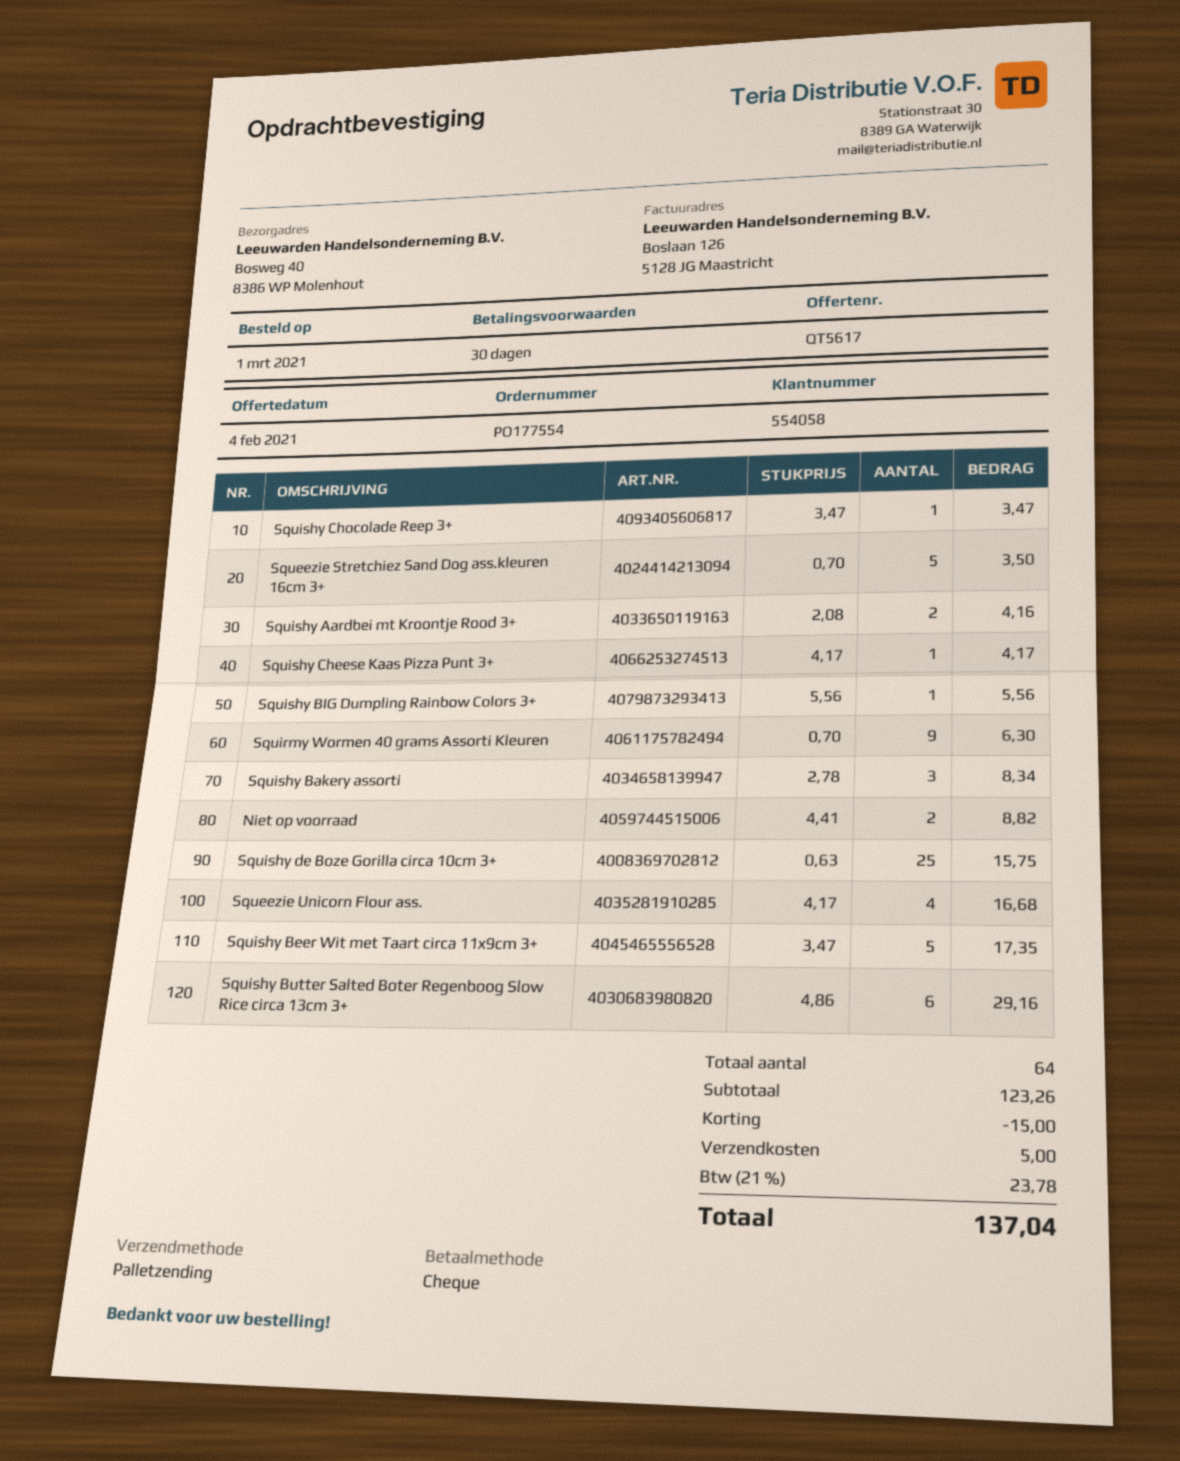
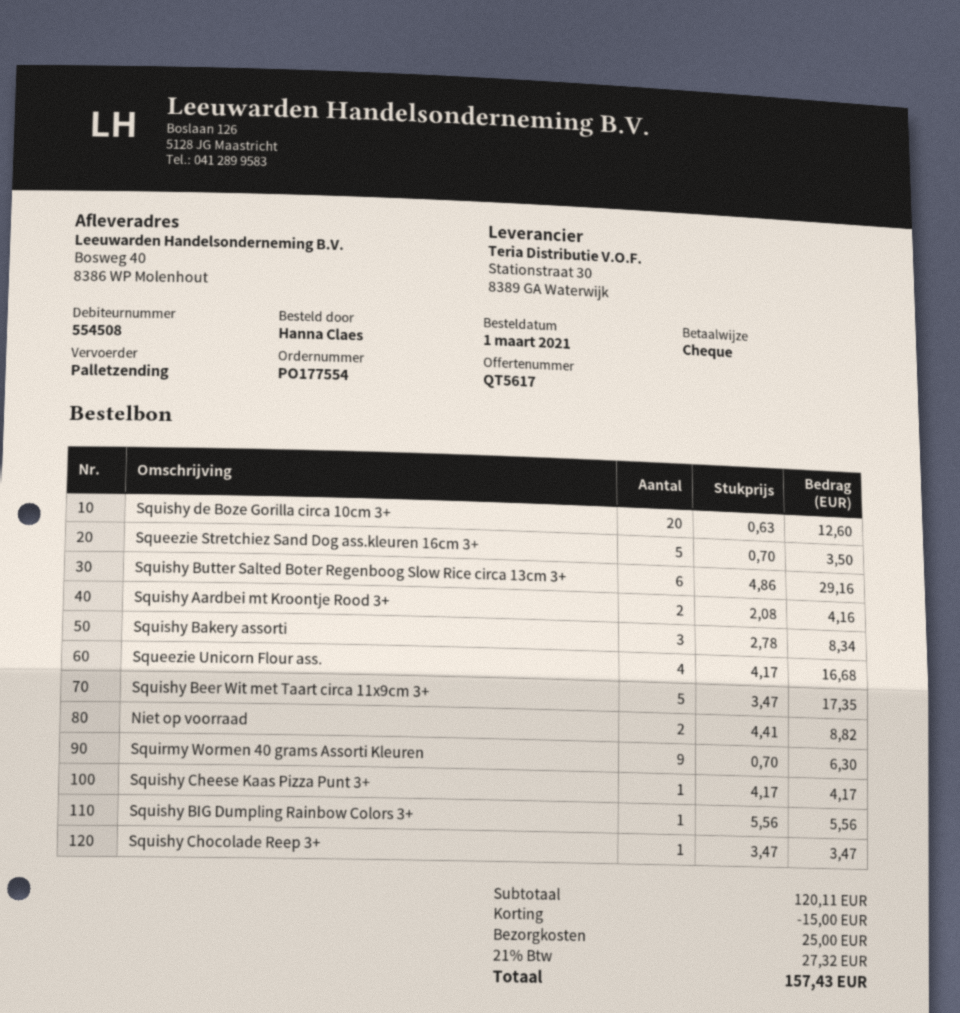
customer number: 554058 -> 554508
Squishy de Boze Gorilla circa 10cm 3+: 25 x 0.63 = 15.75 -> 20 x 0.63 = 12.60
subtotal: 123.26 -> 120.11
shipping: 5.00 -> 25.00
tax: 21% = 23.78 -> 21% = 27.32
total: 137.04 -> 157.43

